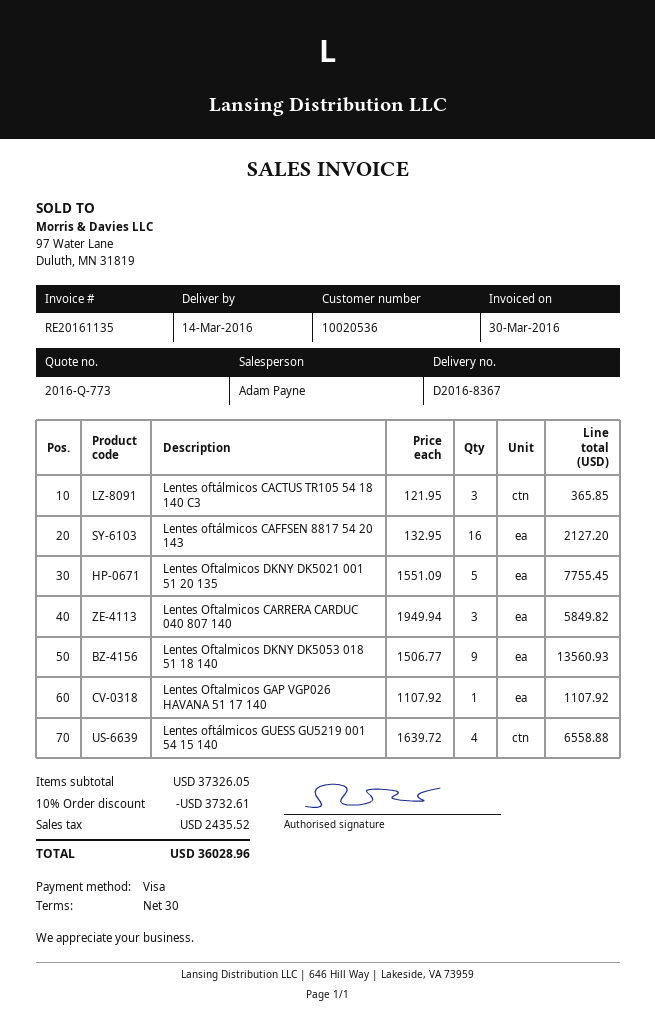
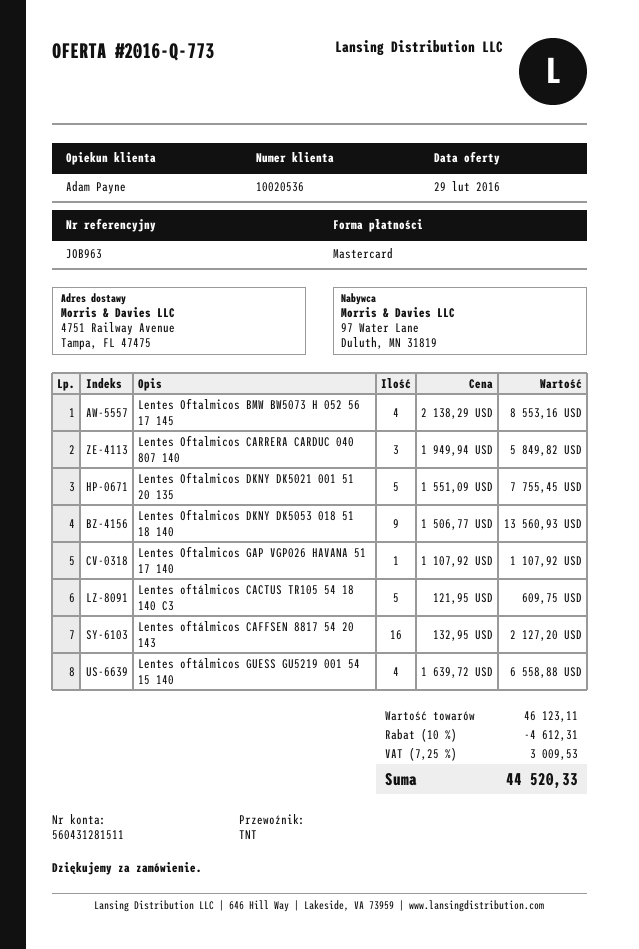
payment method: Visa -> Mastercard
Lentes oftálmicos CACTUS TR105 54 18 140 C3: 3 x 121.95 = 365.85 -> 5 x 121.95 = 609.75
Lentes Oftalmicos BMW BW5073 H 052 56 17 145: none -> 4 x 2138.29 = 8553.16
subtotal: 37326.05 -> 46123.11
discount: 10% = 3732.61 -> 10% = 4612.31
tax: 2435.52 -> 3009.53
total: 36028.96 -> 44520.33

